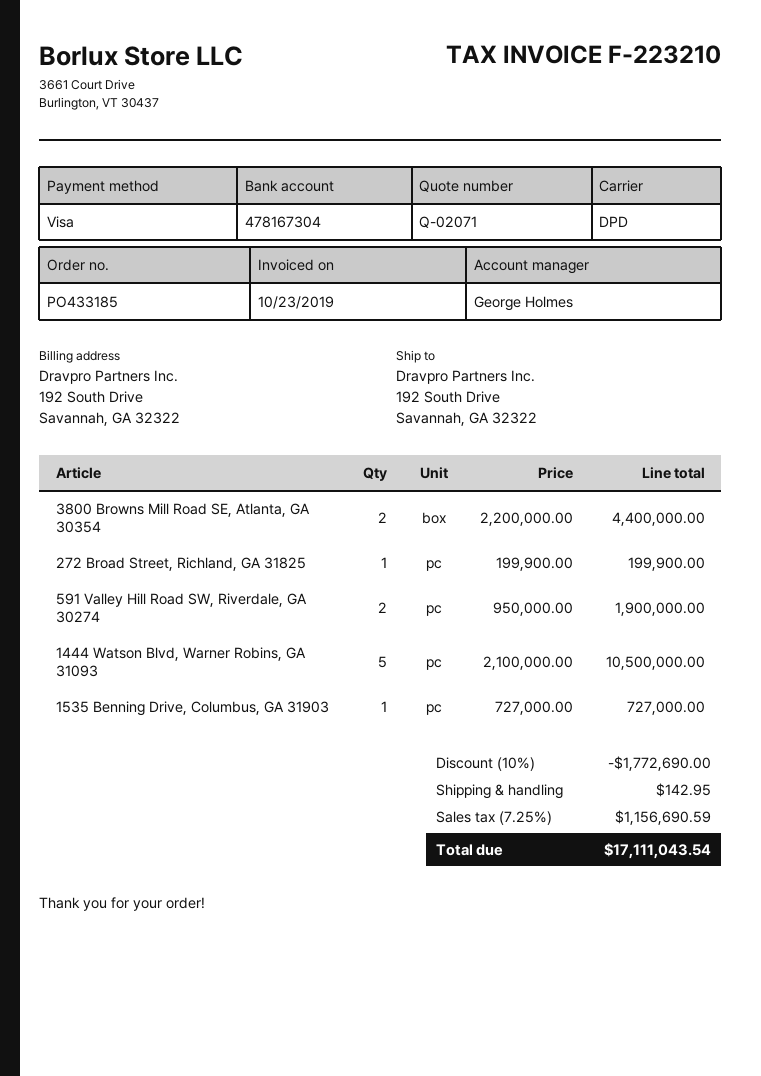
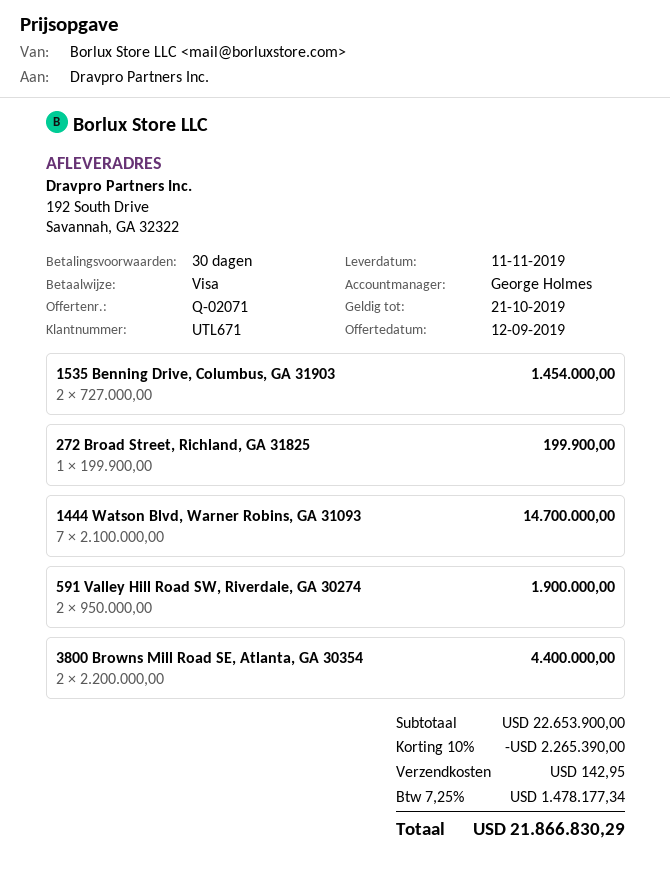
1444 Watson Blvd, Warner Robins, GA 31093: 5 x 2100000.00 = 10500000.00 -> 7 x 2100000.00 = 14700000.00
1535 Benning Drive, Columbus, GA 31903: 1 x 727000.00 = 727000.00 -> 2 x 727000.00 = 1454000.00
discount: 10% = 1772690.00 -> 10% = 2265390.00
tax: 7.25% = 1156690.59 -> 7.25% = 1478177.34
total: 17111043.54 -> 21866830.29

